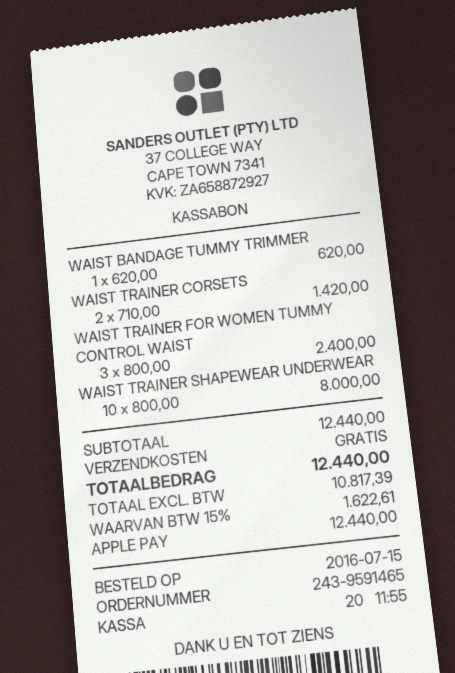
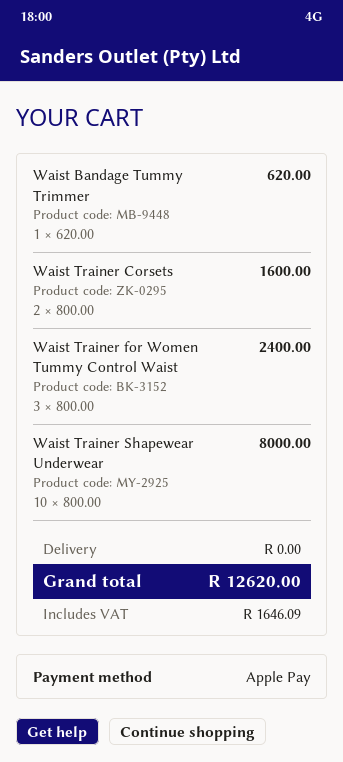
WAIST TRAINER CORSETS: 2 x 710.00 = 1420.00 -> 2 x 800.00 = 1600.00
tax: 1622.61 -> 1646.09
total: 12440.00 -> 12620.00

